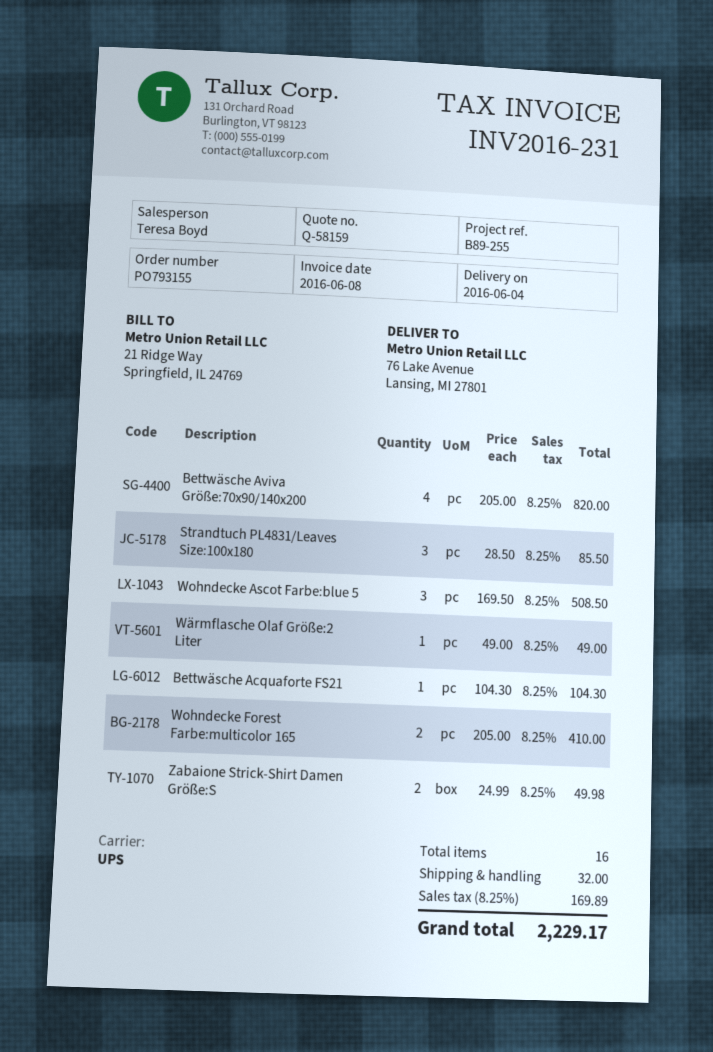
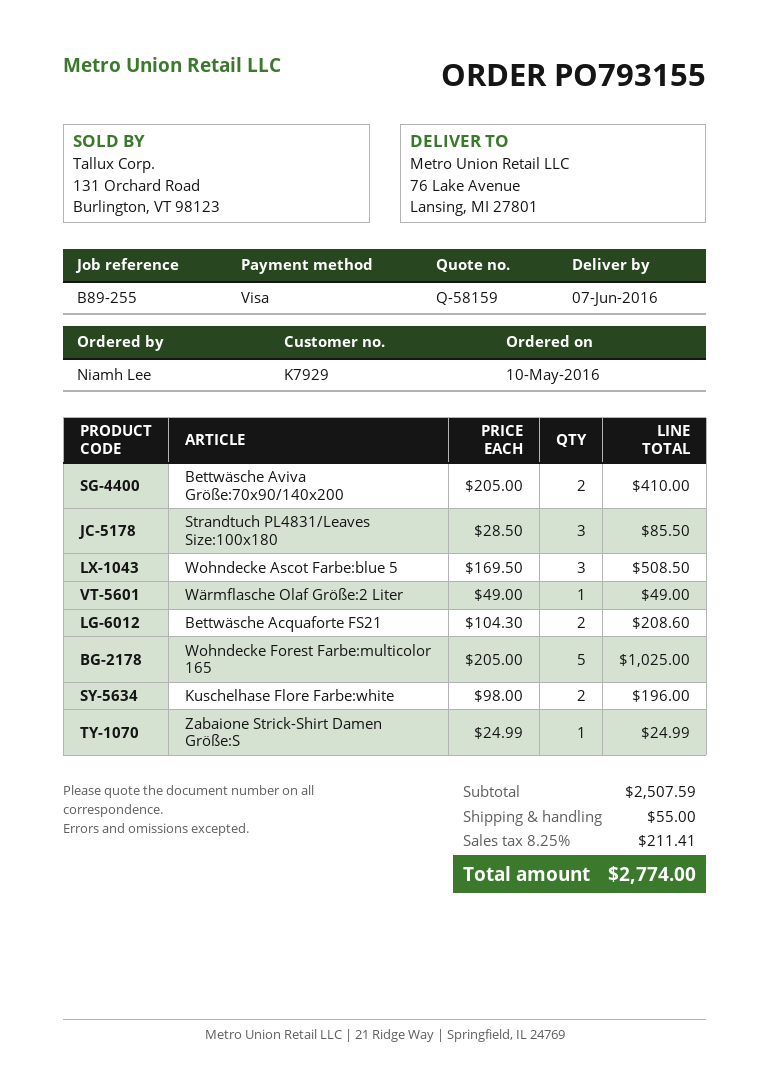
delivery date: 2016-06-04 -> 2016-06-07
Bettwäsche Aviva Größe:70x90/140x200: 4 x 205.00 = 820.00 -> 2 x 205.00 = 410.00
Bettwäsche Acquaforte FS21: 1 x 104.30 = 104.30 -> 2 x 104.30 = 208.60
Wohndecke Forest Farbe:multicolor 165: 2 x 205.00 = 410.00 -> 5 x 205.00 = 1025.00
Zabaione Strick-Shirt Damen Größe:S: 2 x 24.99 = 49.98 -> 1 x 24.99 = 24.99
Kuschelhase Flore Farbe:white: none -> 2 x 98.00 = 196.00
shipping: 32.00 -> 55.00
tax: 8.25% = 169.89 -> 8.25% = 211.41
total: 2229.17 -> 2774.00

